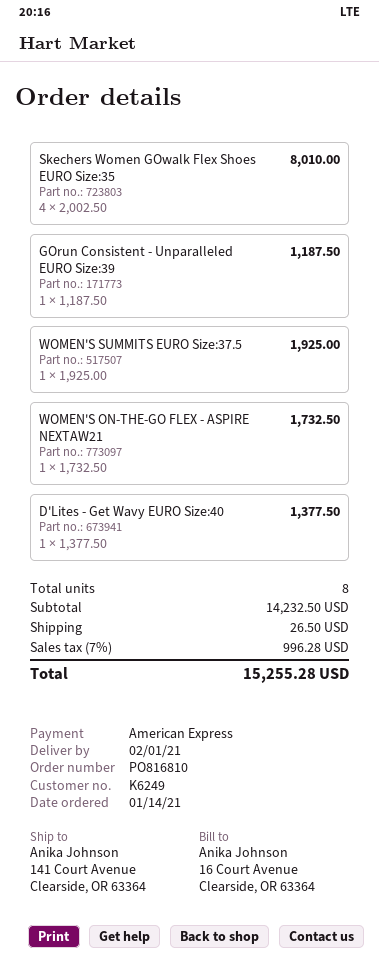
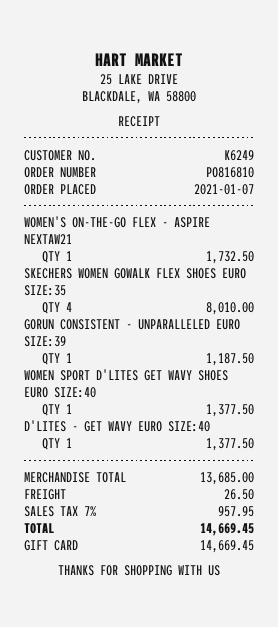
order date: 2021-01-14 -> 2021-01-07
payment method: American Express -> gift card
WOMEN'S SUMMITS EURO Size:37.5: 1 for 1925.00 -> none
WOMEN SPORT D'LITES GET WAVY SHOES EURO SIZE:40: none -> 1 for 1377.50
subtotal: 14232.50 -> 13685.00
tax: 7% = 996.28 -> 7% = 957.95
total: 15255.28 -> 14669.45

